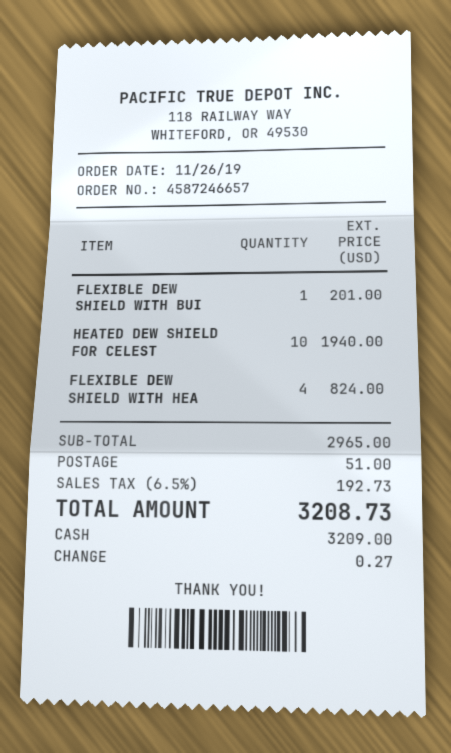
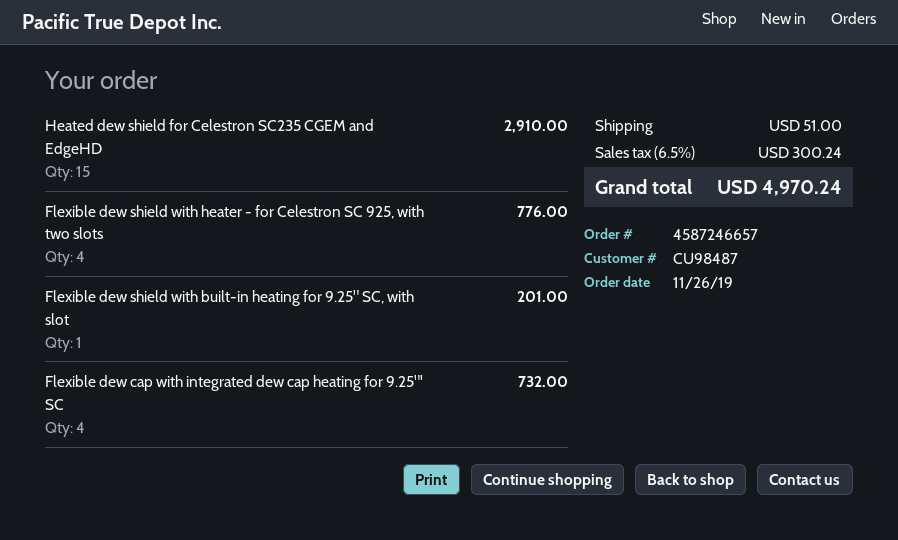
HEATED DEW SHIELD FOR CELEST: 10 for 1940.00 -> 15 for 2910.00
FLEXIBLE DEW SHIELD WITH HEA: 4 for 824.00 -> 4 for 776.00
Flexible dew cap with integrated dew cap heating for 9.25"' SC: none -> 4 for 732.00
tax: 6.5% = 192.73 -> 6.5% = 300.24
total: 3208.73 -> 4970.24

